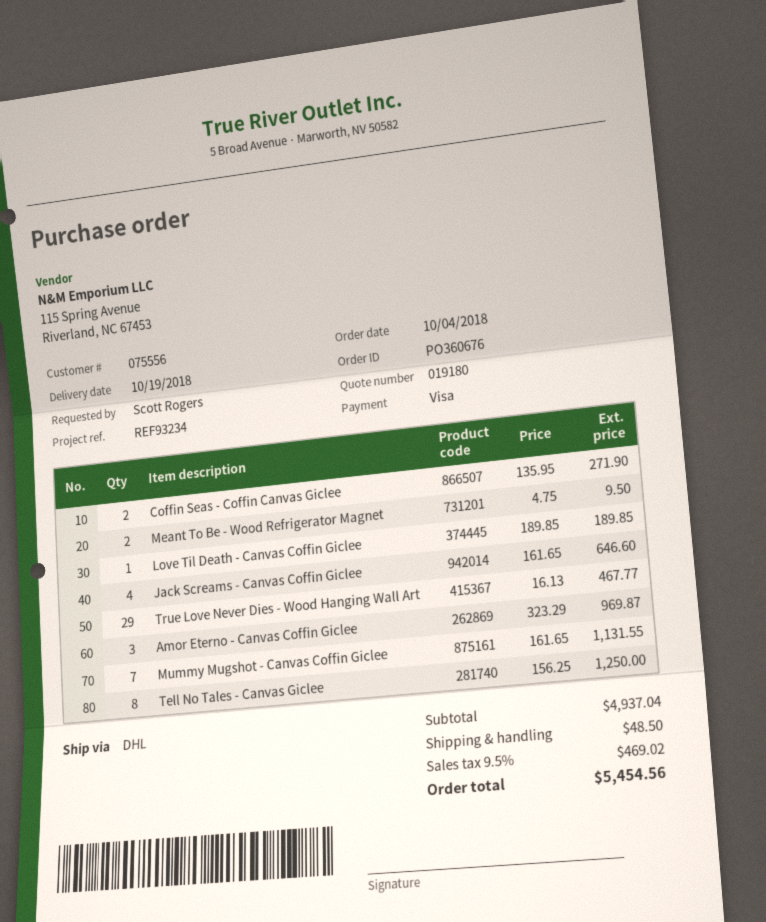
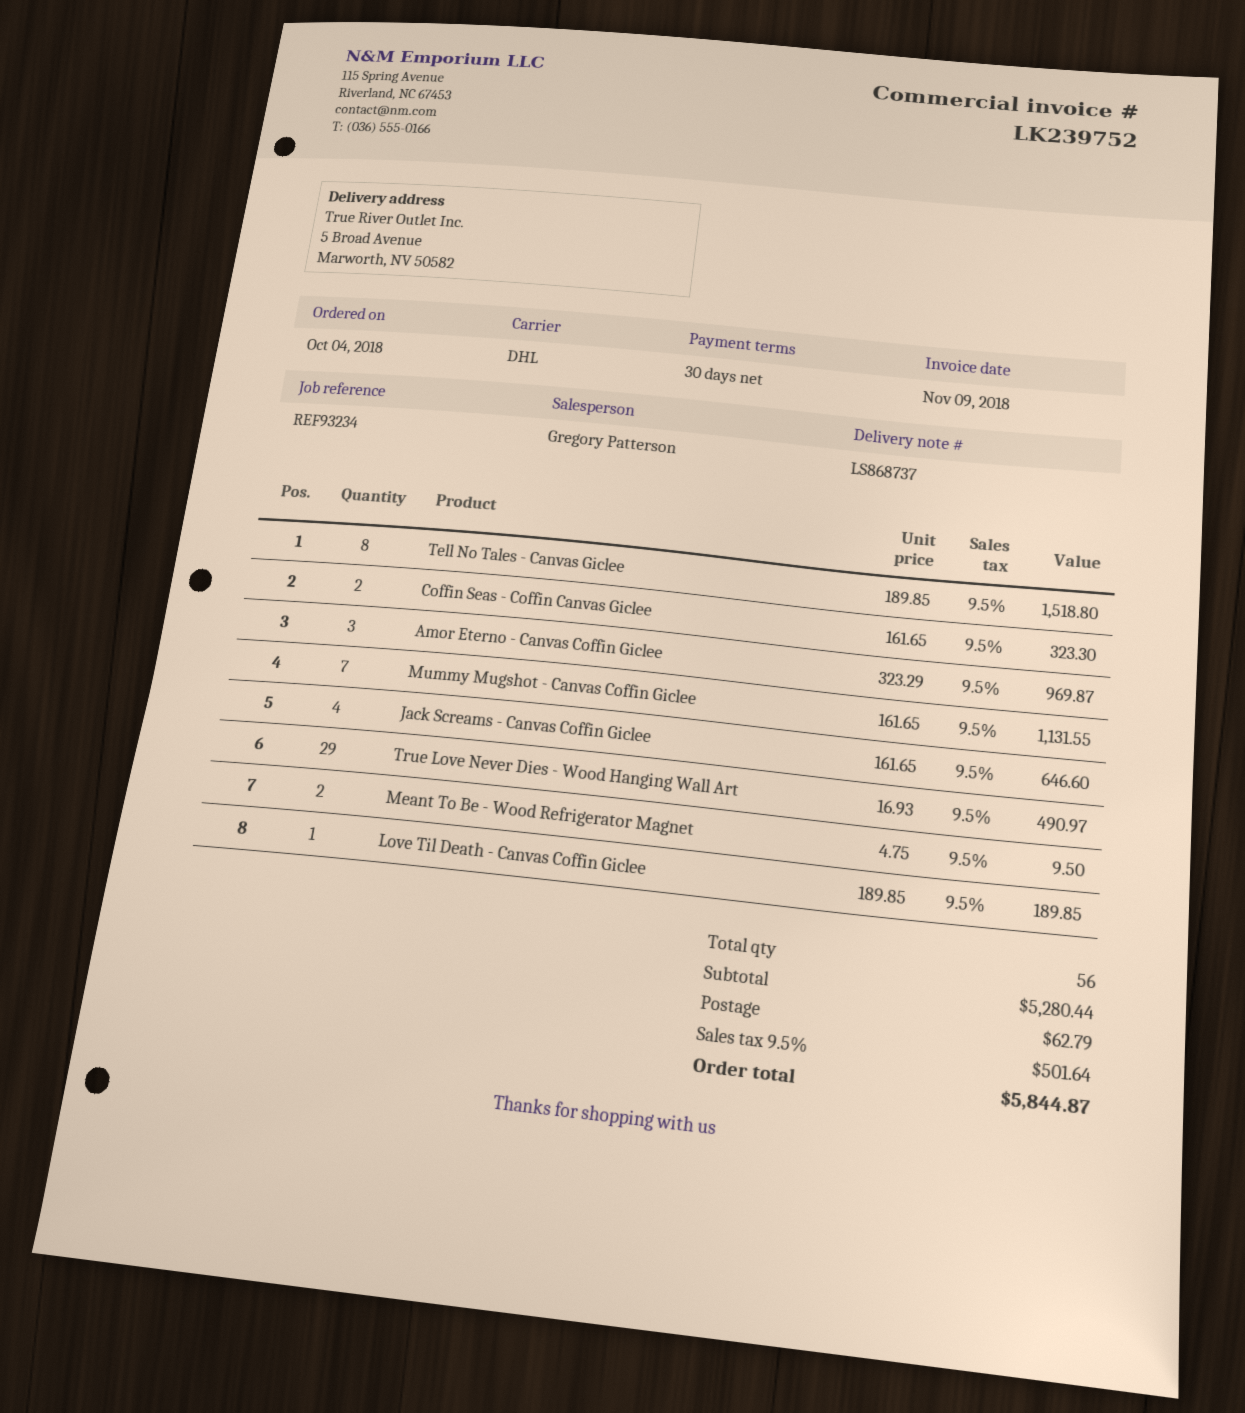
Coffin Seas - Coffin Canvas Giclee: 2 x 135.95 = 271.90 -> 2 x 161.65 = 323.30
True Love Never Dies - Wood Hanging Wall Art: 29 x 16.13 = 467.77 -> 29 x 16.93 = 490.97
Tell No Tales - Canvas Giclee: 8 x 156.25 = 1250.00 -> 8 x 189.85 = 1518.80
subtotal: 4937.04 -> 5280.44
shipping: 48.50 -> 62.79
tax: 9.5% = 469.02 -> 9.5% = 501.64
total: 5454.56 -> 5844.87

